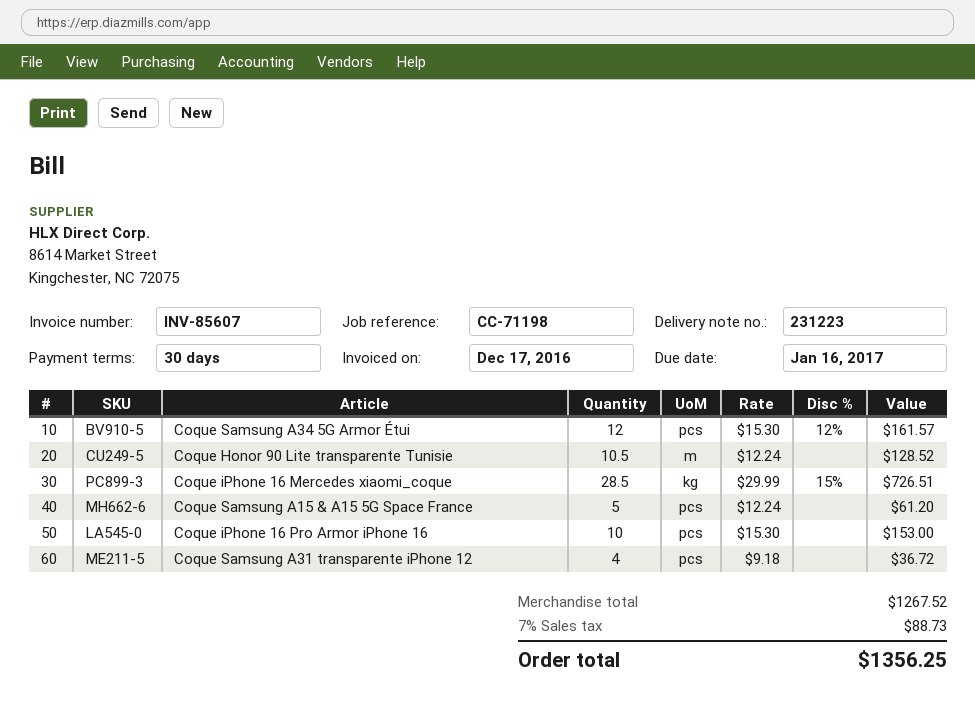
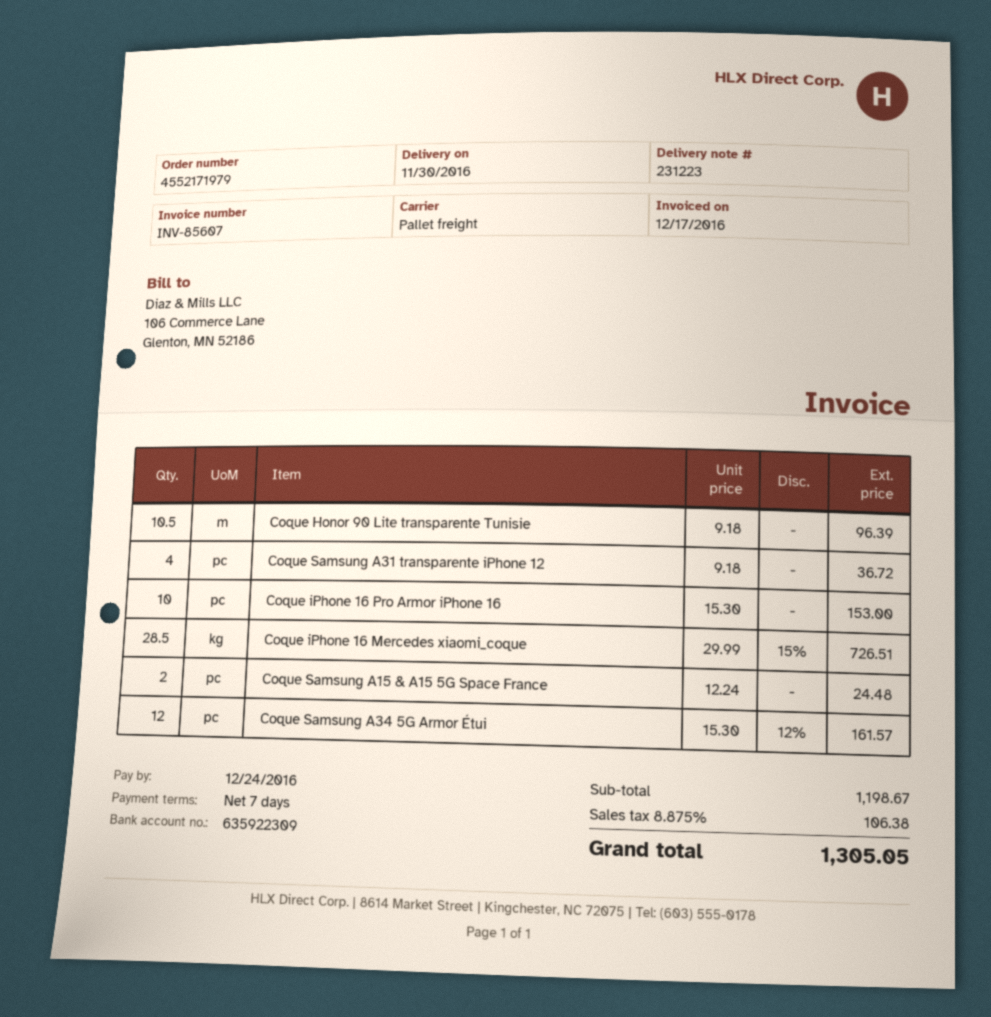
payment terms: 30 days -> 7 days
due date: 2017-01-16 -> 2016-12-24
Coque Honor 90 Lite transparente Tunisie: 10.5 x 12.24 = 128.52 -> 10.5 x 9.18 = 96.39
Coque Samsung A15 & A15 5G Space France: 5 x 12.24 = 61.20 -> 2 x 12.24 = 24.48
subtotal: 1267.52 -> 1198.67
tax: 7% = 88.73 -> 8.875% = 106.38
total: 1356.25 -> 1305.05

